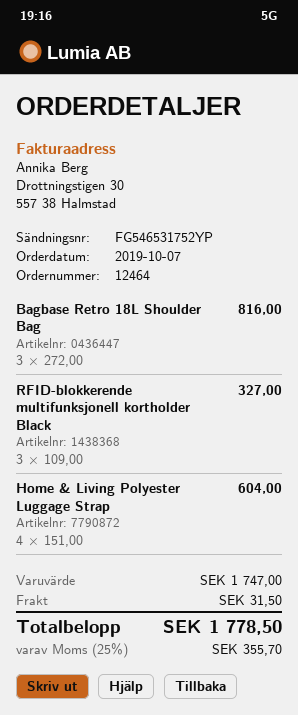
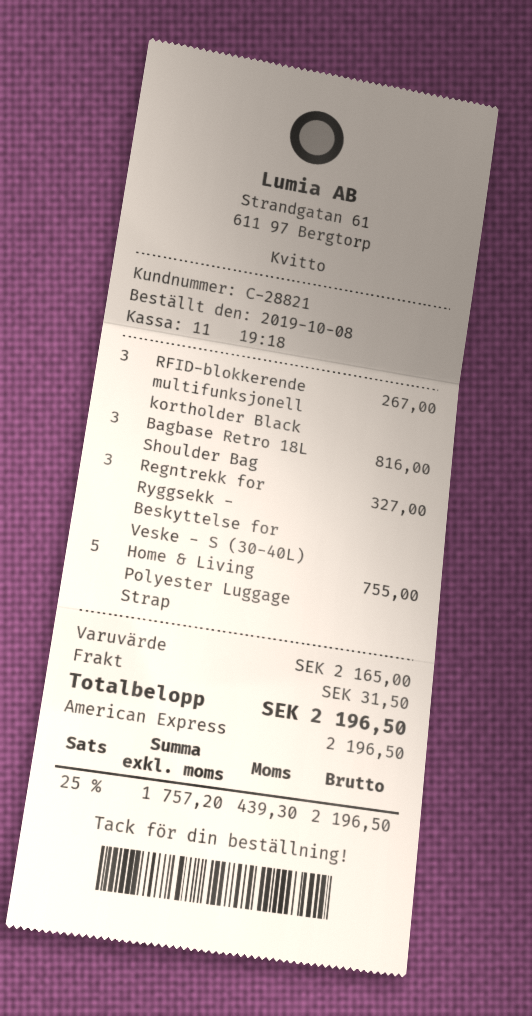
order date: 2019-10-07 -> 2019-10-08
RFID-blokkerende multifunksjonell kortholder Black: 3 for 327.00 -> 3 for 267.00
Home & Living Polyester Luggage Strap: 4 for 604.00 -> 5 for 755.00
Regntrekk for Ryggsekk - Beskyttelse for Veske - S (30-40L): none -> 3 for 327.00
subtotal: 1747.00 -> 2165.00
tax: 25% = 355.70 -> 25% = 439.30
total: 1778.50 -> 2196.50

